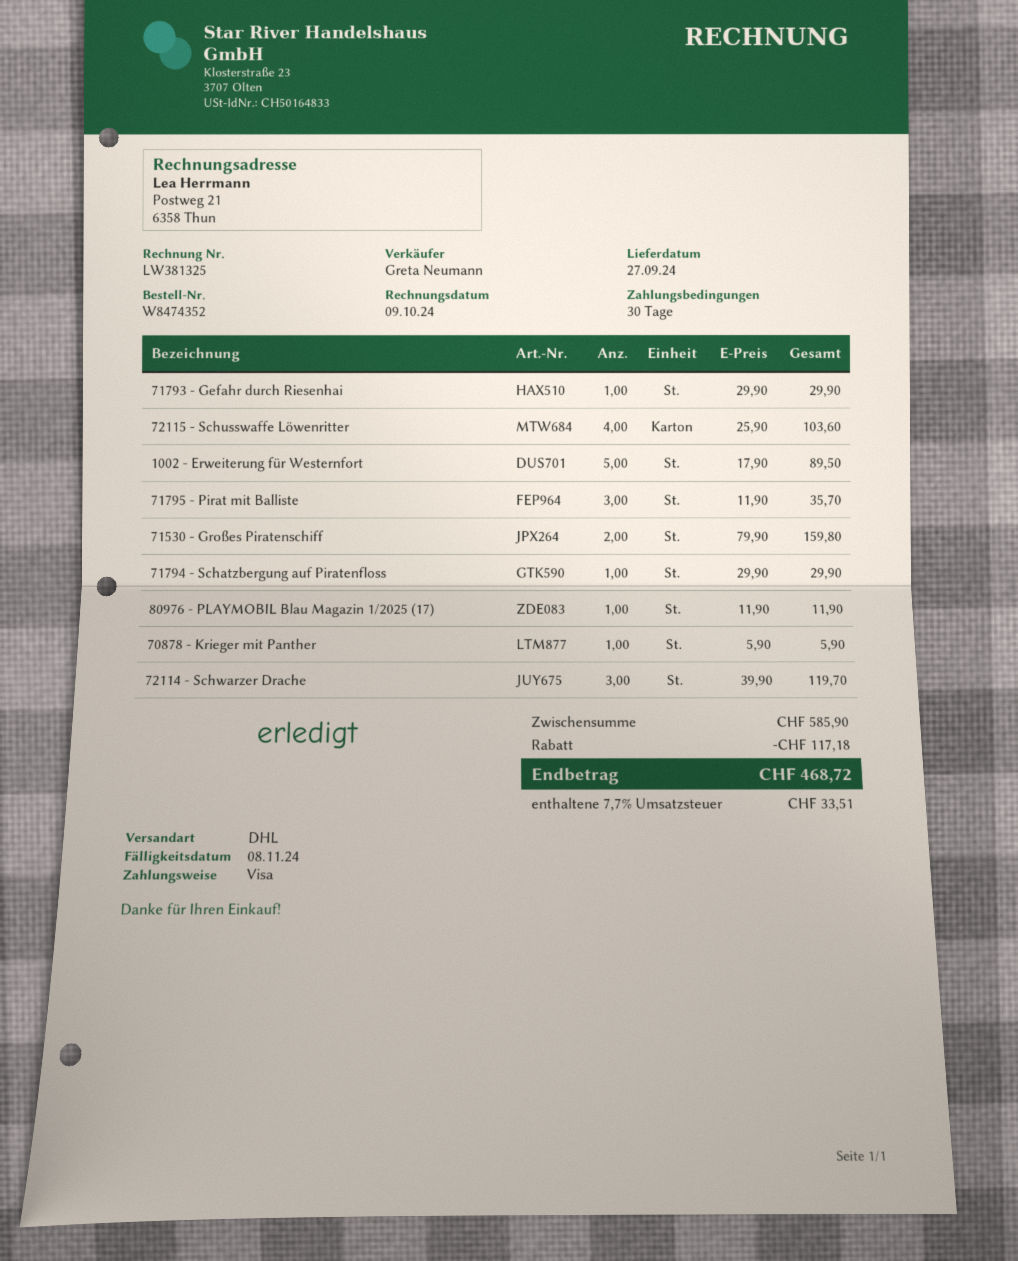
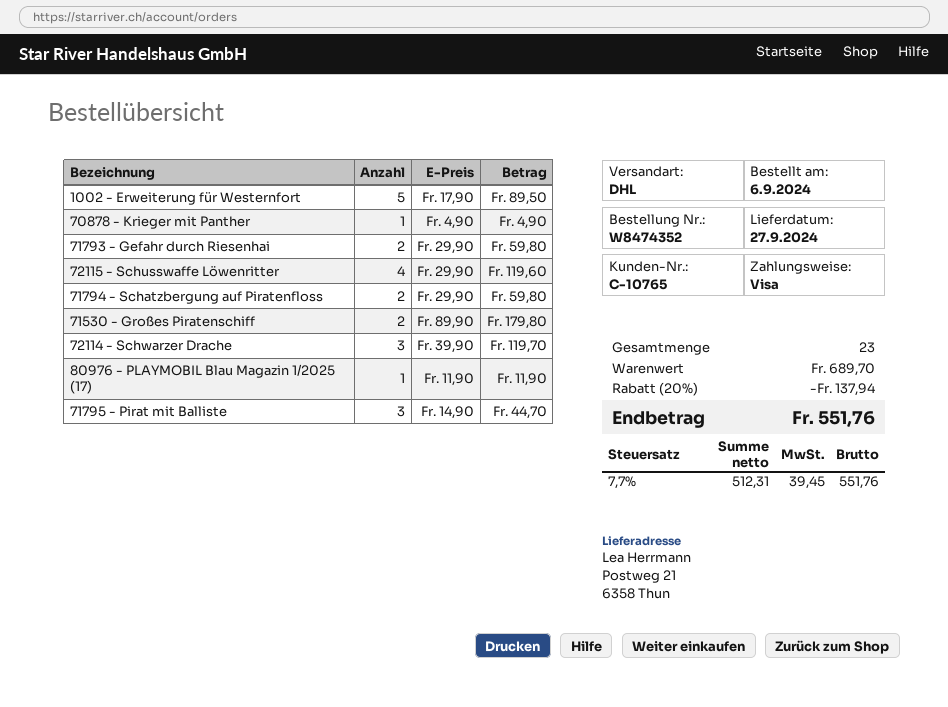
71793 - Gefahr durch Riesenhai: 1 x 29.90 = 29.90 -> 2 x 29.90 = 59.80
72115 - Schusswaffe Löwenritter: 4 x 25.90 = 103.60 -> 4 x 29.90 = 119.60
71795 - Pirat mit Balliste: 3 x 11.90 = 35.70 -> 3 x 14.90 = 44.70
71530 - Großes Piratenschiff: 2 x 79.90 = 159.80 -> 2 x 89.90 = 179.80
71794 - Schatzbergung auf Piratenfloss: 1 x 29.90 = 29.90 -> 2 x 29.90 = 59.80
70878 - Krieger mit Panther: 1 x 5.90 = 5.90 -> 1 x 4.90 = 4.90
subtotal: 585.90 -> 689.70
discount: 117.18 -> 137.94
tax: 7.7% = 33.51 -> 7.7% = 39.45
total: 468.72 -> 551.76

